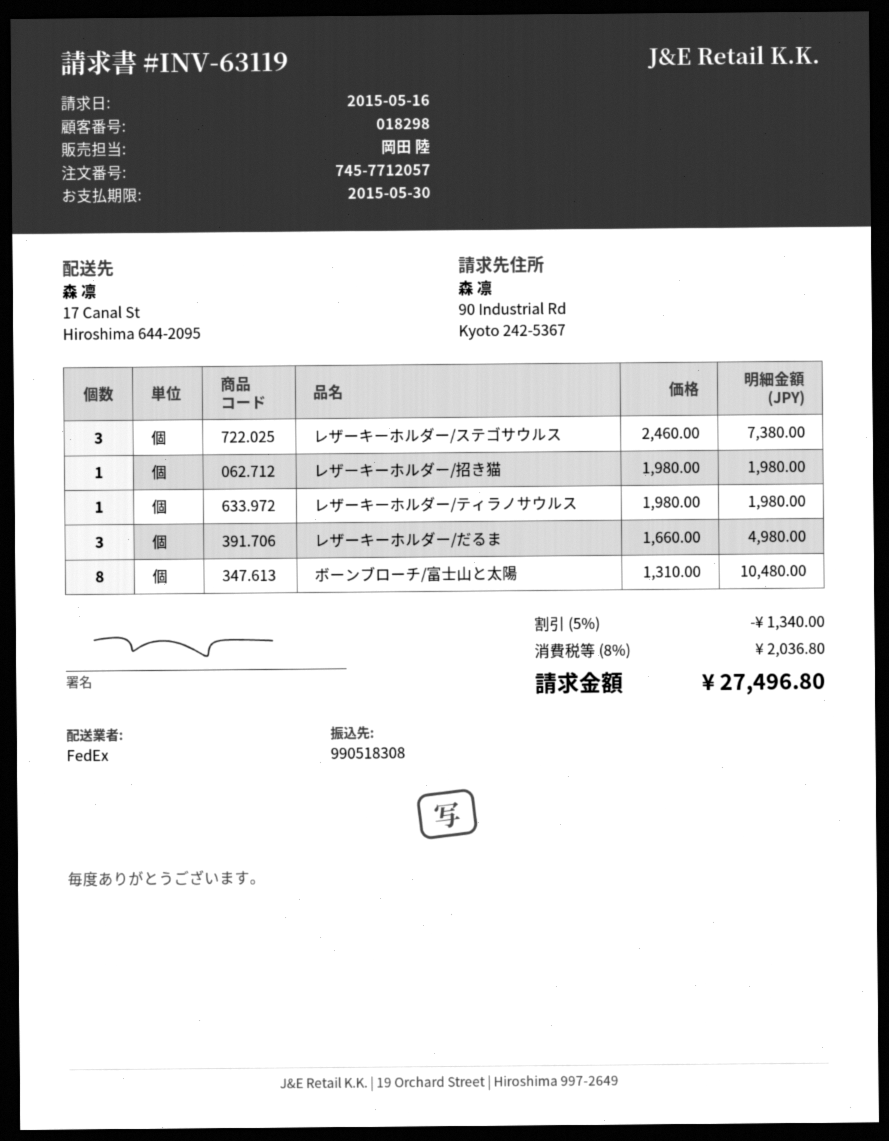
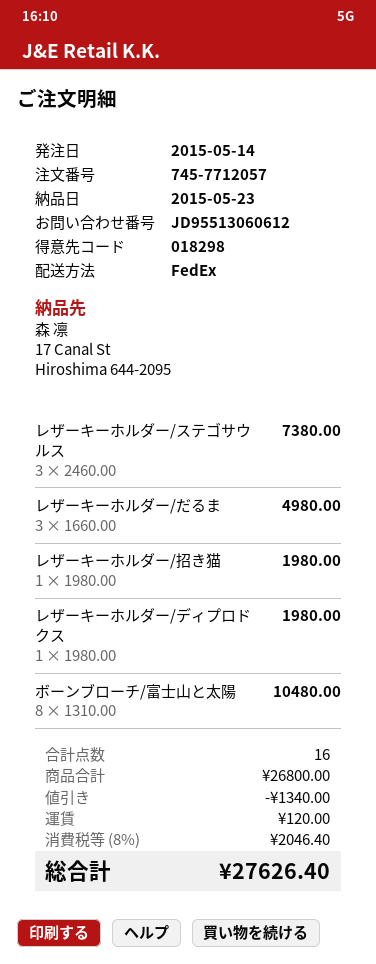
レザーキーホルダー/ティラノサウルス: 1 x 1980.00 = 1980.00 -> none
レザーキーホルダー/ディプロドクス: none -> 1 x 1980.00 = 1980.00
shipping: none -> 120.00
tax: 8% = 2036.80 -> 8% = 2046.40
total: 27496.80 -> 27626.40

